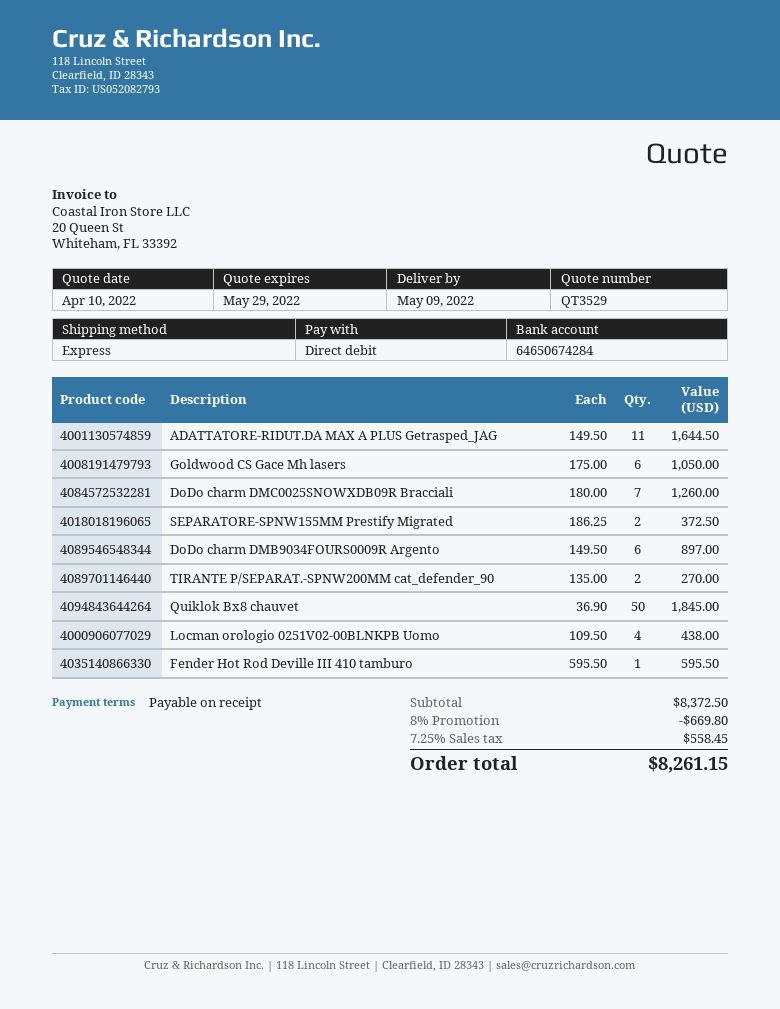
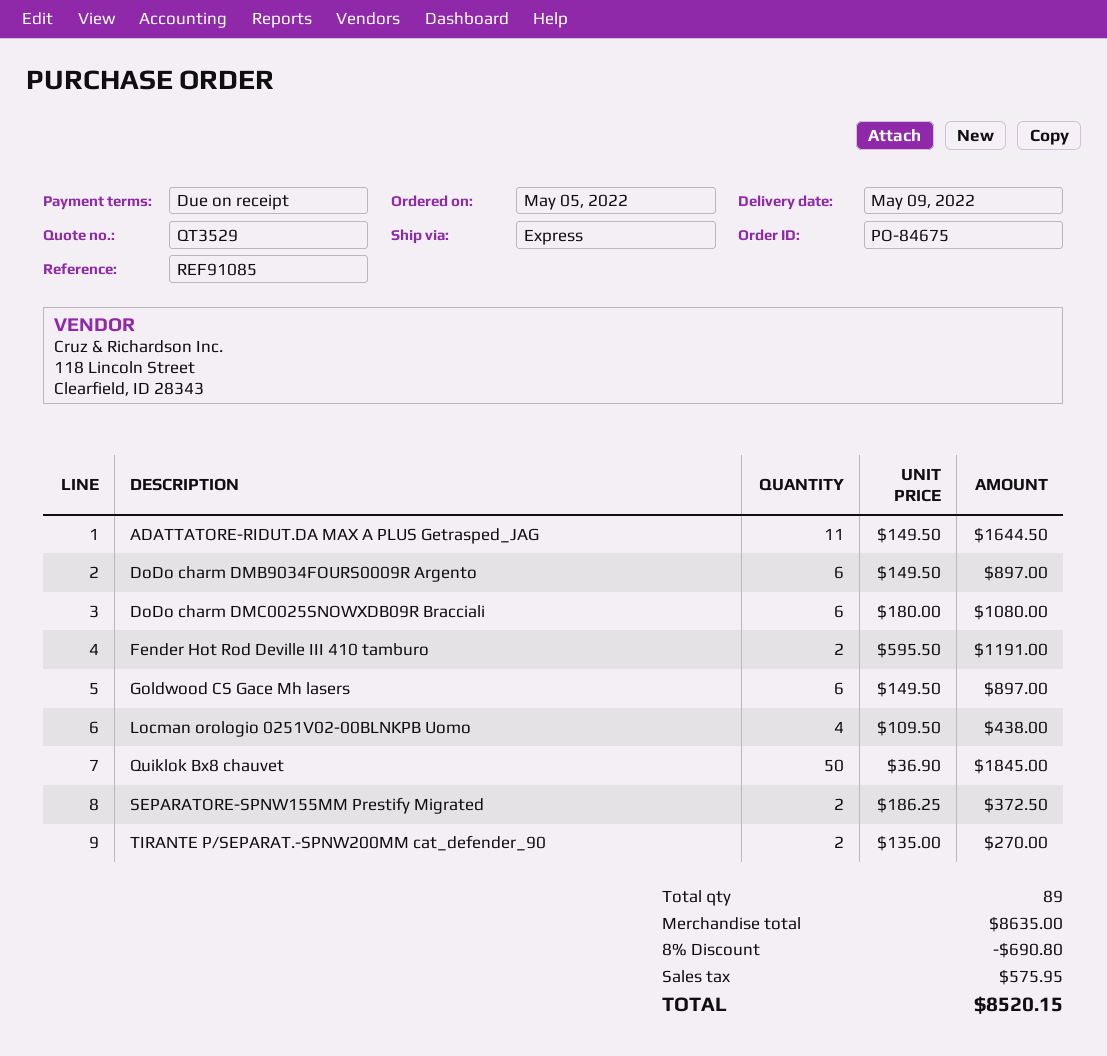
Goldwood CS Gace Mh lasers: 6 x 175.00 = 1050.00 -> 6 x 149.50 = 897.00
DoDo charm DMC0025SNOWXDB09R Bracciali: 7 x 180.00 = 1260.00 -> 6 x 180.00 = 1080.00
Fender Hot Rod Deville III 410 tamburo: 1 x 595.50 = 595.50 -> 2 x 595.50 = 1191.00
subtotal: 8372.50 -> 8635.00
discount: 8% = 669.80 -> 8% = 690.80
tax: 558.45 -> 575.95
total: 8261.15 -> 8520.15

